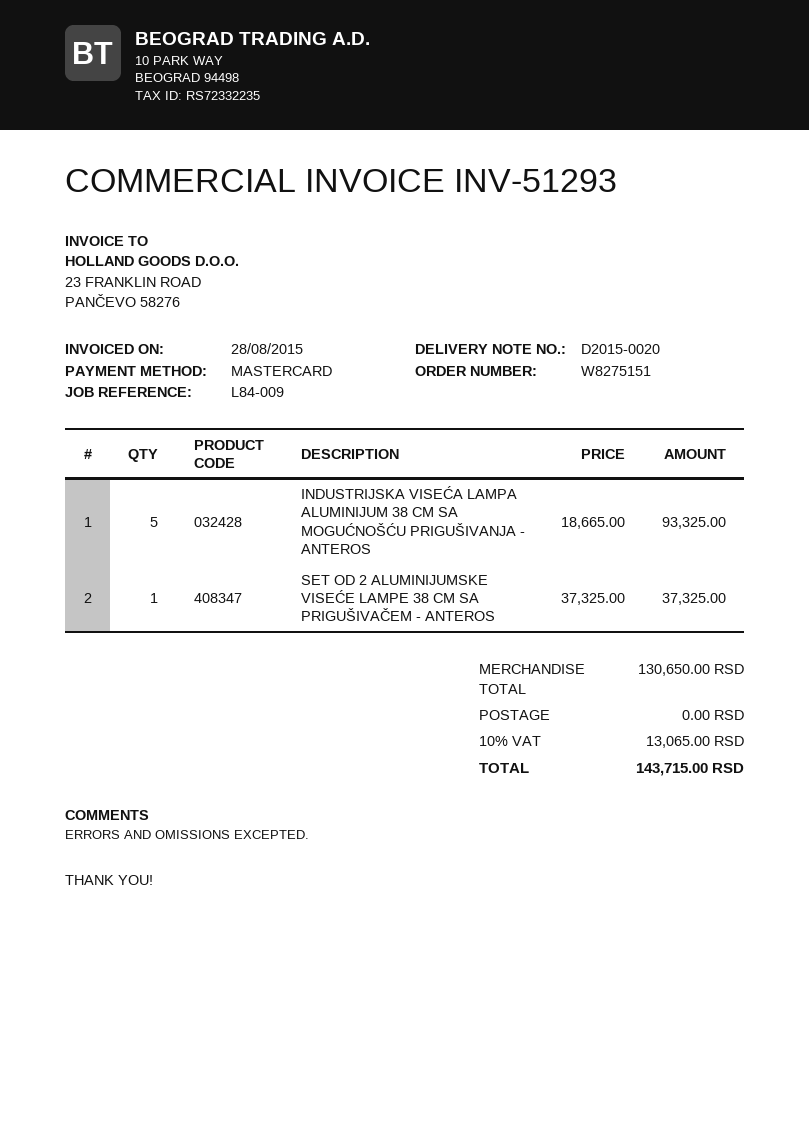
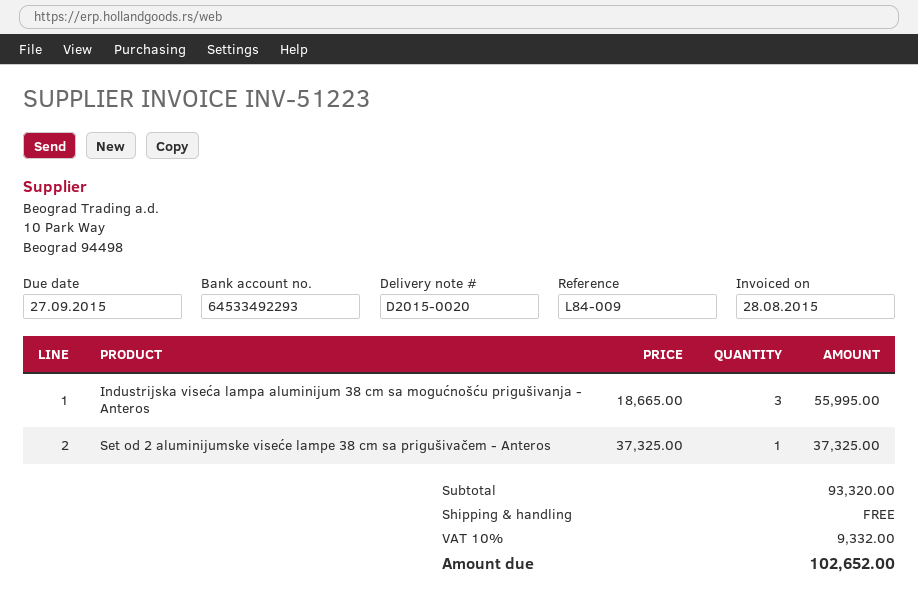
invoice number: INV-51293 -> INV-51223
INDUSTRIJSKA VISEĆA LAMPA ALUMINIJUM 38 CM SA MOGUĆNOŠĆU PRIGUŠIVANJA - ANTEROS: 5 x 18665.00 = 93325.00 -> 3 x 18665.00 = 55995.00
subtotal: 130650.00 -> 93320.00
tax: 10% = 13065.00 -> 10% = 9332.00
total: 143715.00 -> 102652.00

